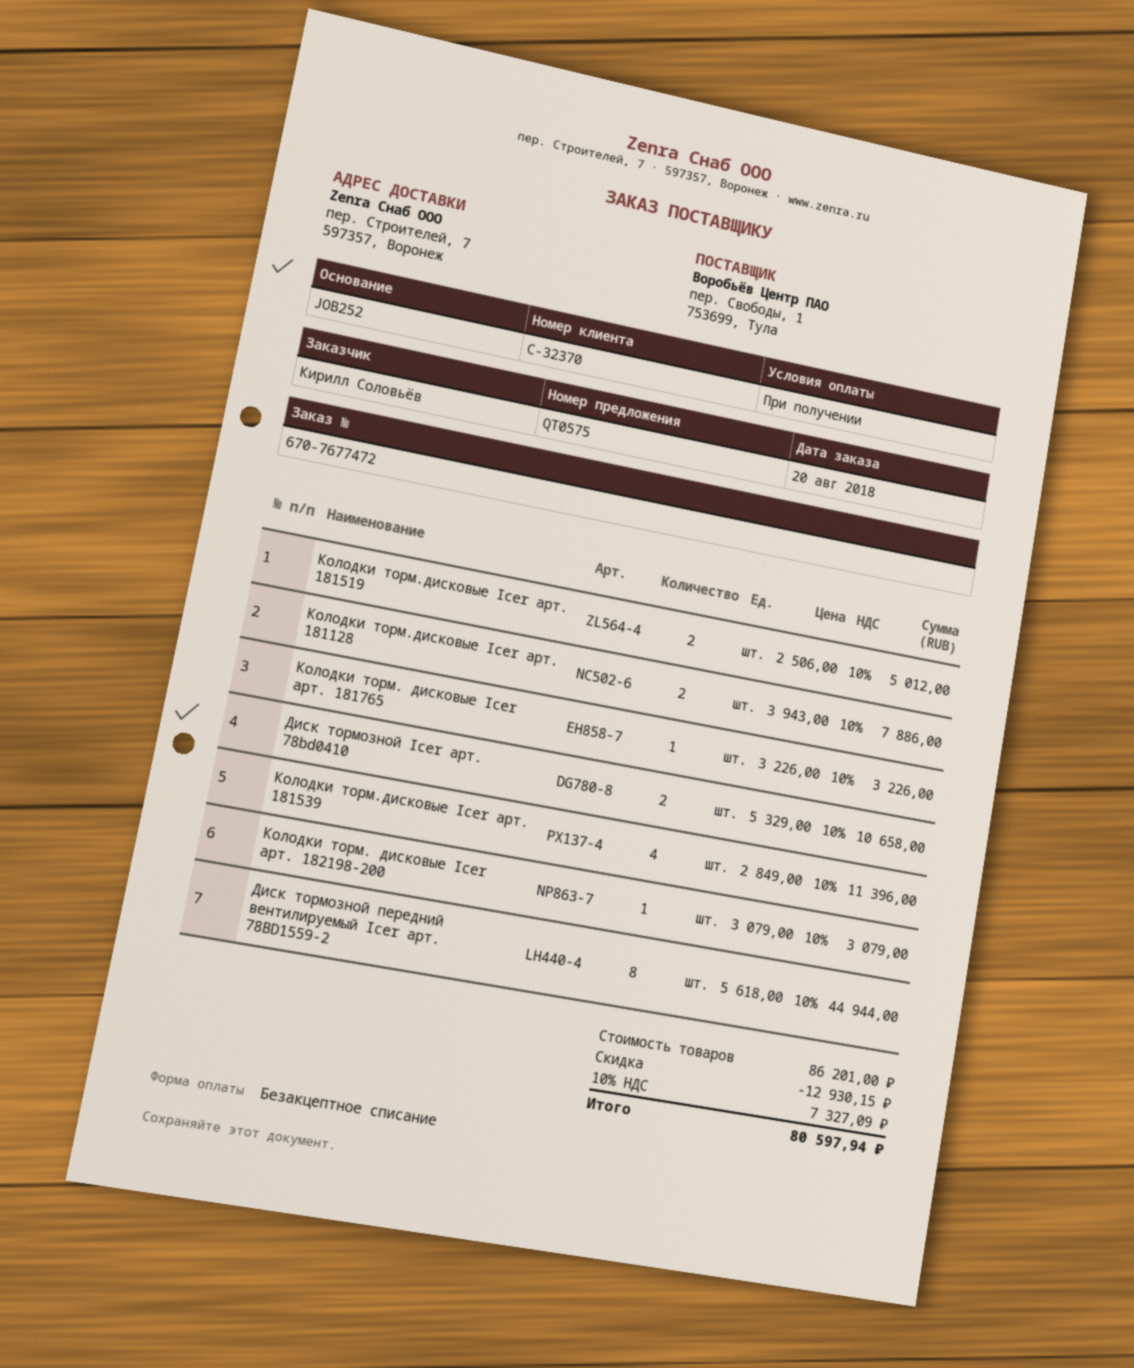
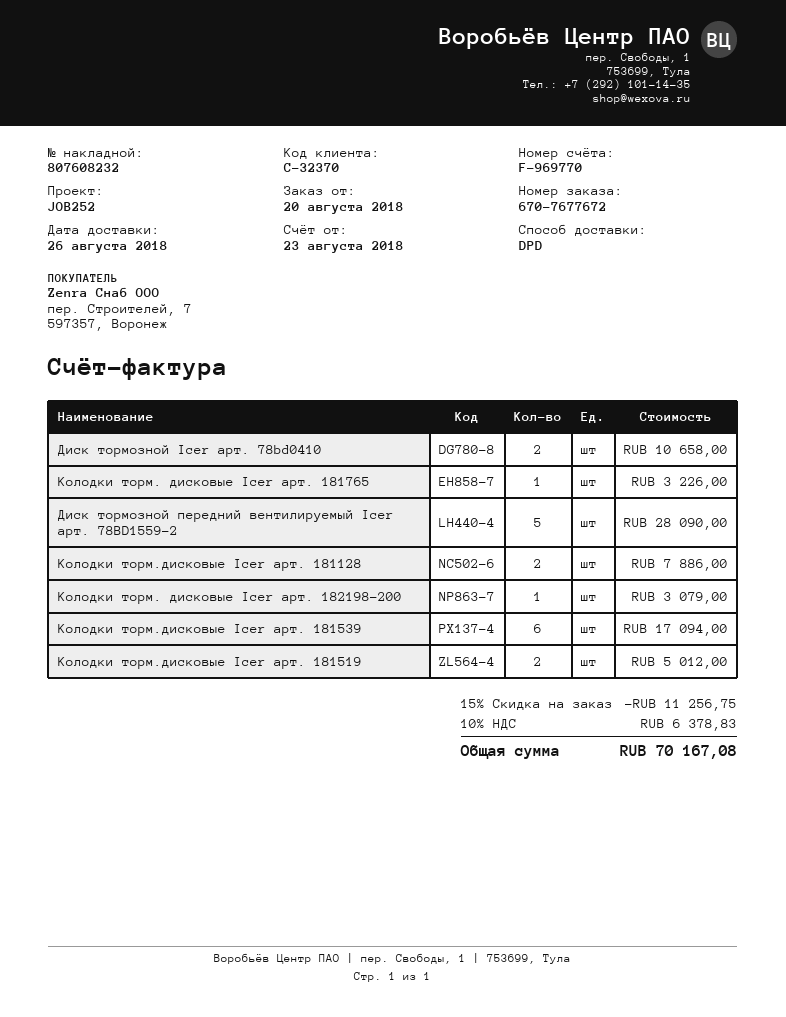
order number: 670-7677472 -> 670-7677672
Колодки торм.дисковые Icer арт. 181539: 4 for 11396.00 -> 6 for 17094.00
Диск тормозной передний вентилируемый Icer арт. 78BD1559-2: 8 for 44944.00 -> 5 for 28090.00
discount: 12930.15 -> 11256.75
tax: 10% = 7327.09 -> 10% = 6378.83
total: 80597.94 -> 70167.08

